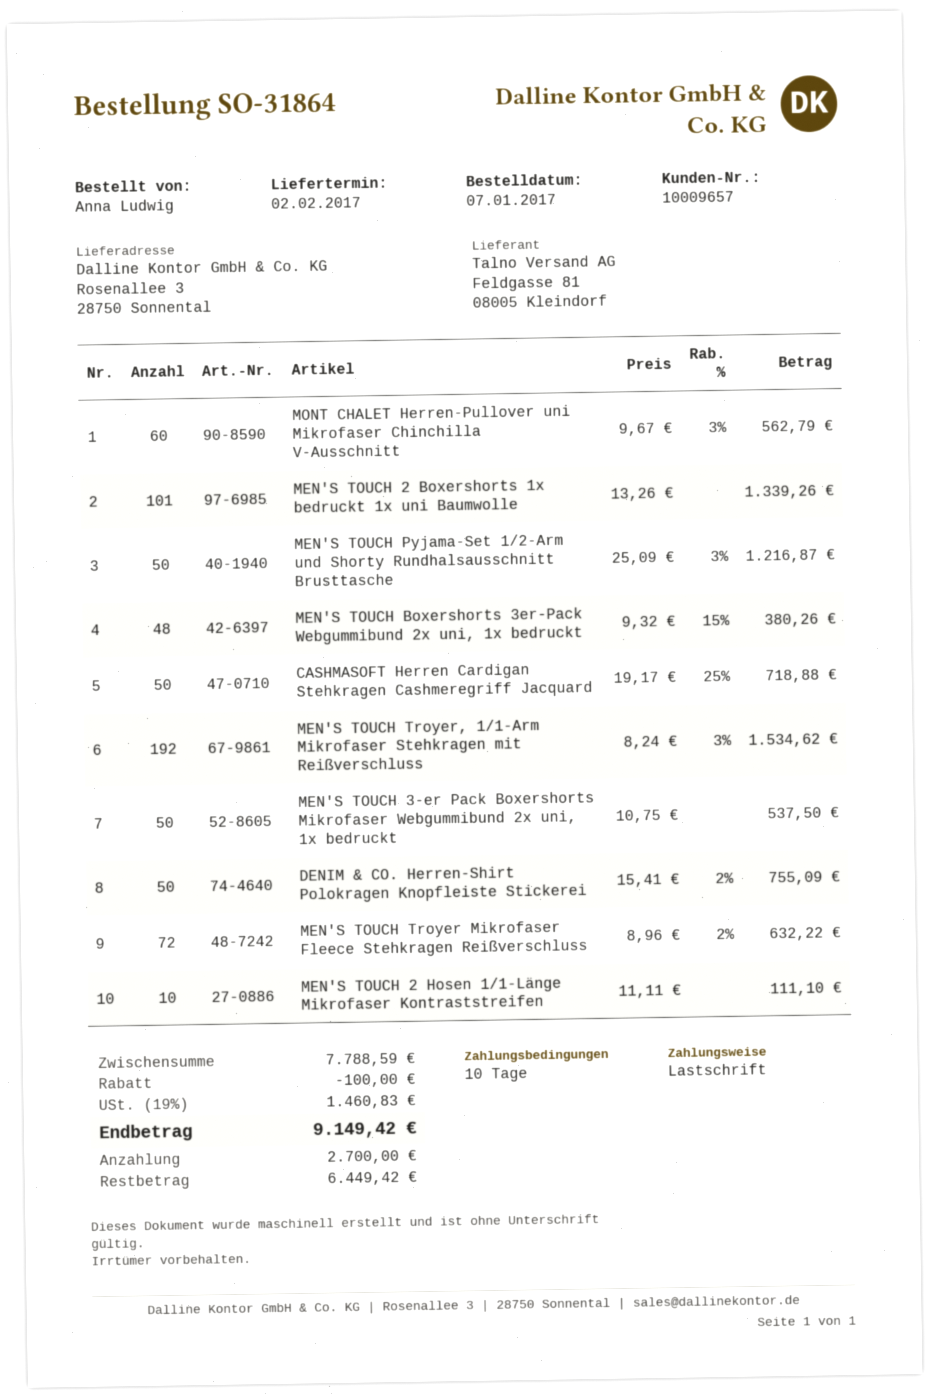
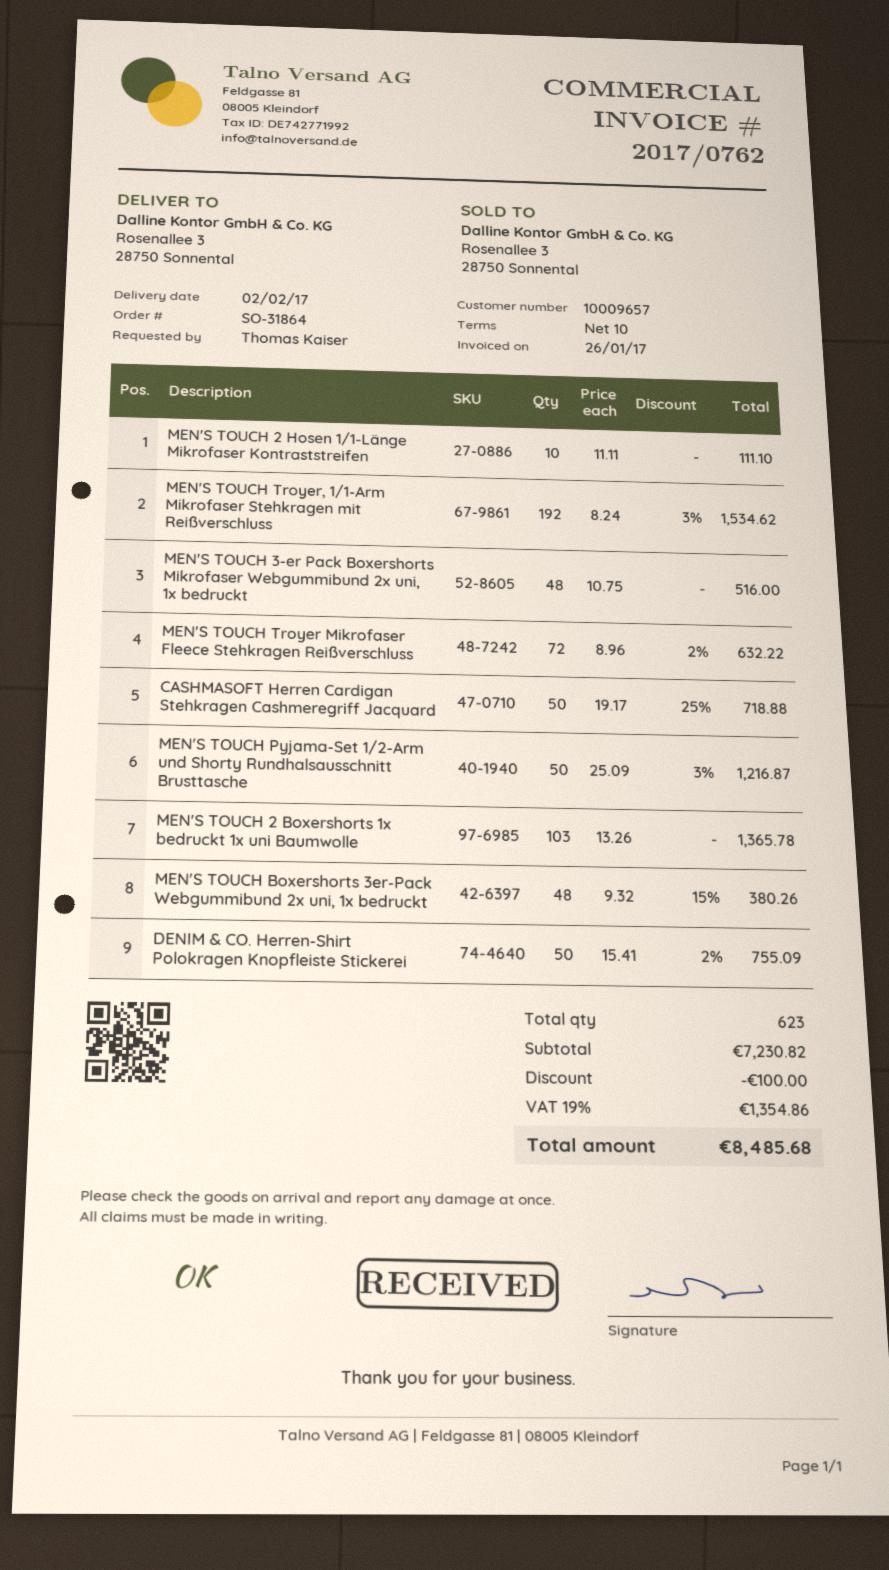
ordered by: Anna Ludwig -> Thomas Kaiser
MONT CHALET Herren-Pullover uni Mikrofaser Chinchilla V-Ausschnitt: 60 x 9.67 - 3% = 562.79 -> none
MEN'S TOUCH 2 Boxershorts 1x bedruckt 1x uni Baumwolle: 101 x 13.26 = 1339.26 -> 103 x 13.26 = 1365.78
MEN'S TOUCH 3-er Pack Boxershorts Mikrofaser Webgummibund 2x uni, 1x bedruckt: 50 x 10.75 = 537.50 -> 48 x 10.75 = 516.00
subtotal: 7788.59 -> 7230.82
tax: 19% = 1460.83 -> 19% = 1354.86
total: 9149.42 -> 8485.68

